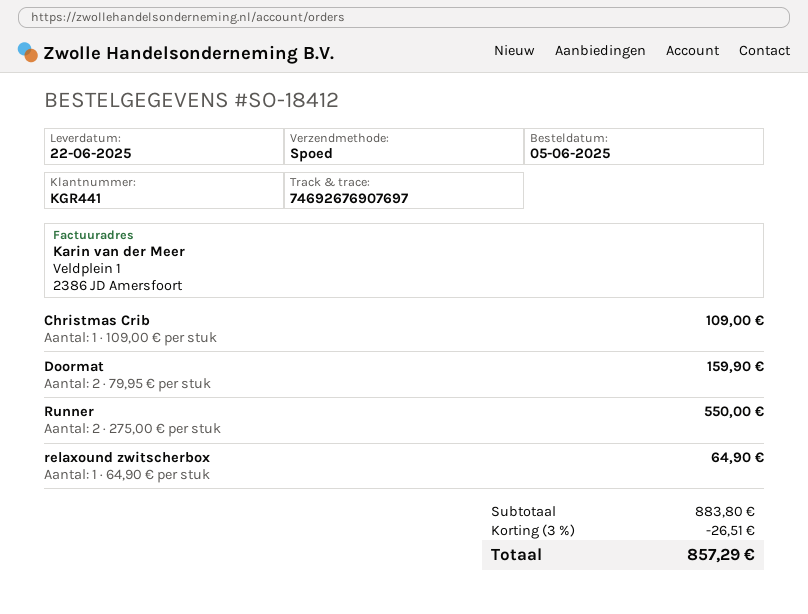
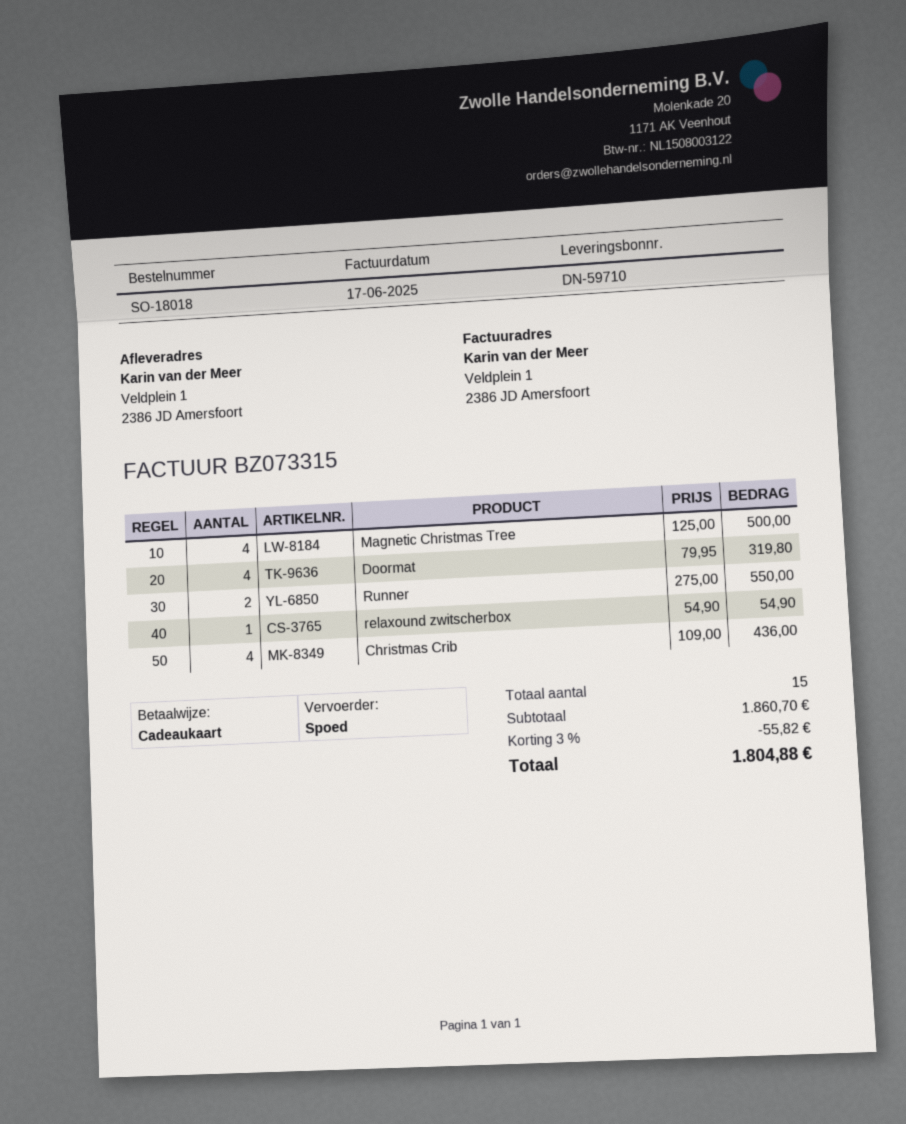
order number: SO-18412 -> SO-18018
Christmas Crib: 1 x 109.00 = 109.00 -> 4 x 109.00 = 436.00
Doormat: 2 x 79.95 = 159.90 -> 4 x 79.95 = 319.80
relaxound zwitscherbox: 1 x 64.90 = 64.90 -> 1 x 54.90 = 54.90
Magnetic Christmas Tree: none -> 4 x 125.00 = 500.00
subtotal: 883.80 -> 1860.70
discount: 3% = 26.51 -> 3% = 55.82
total: 857.29 -> 1804.88

